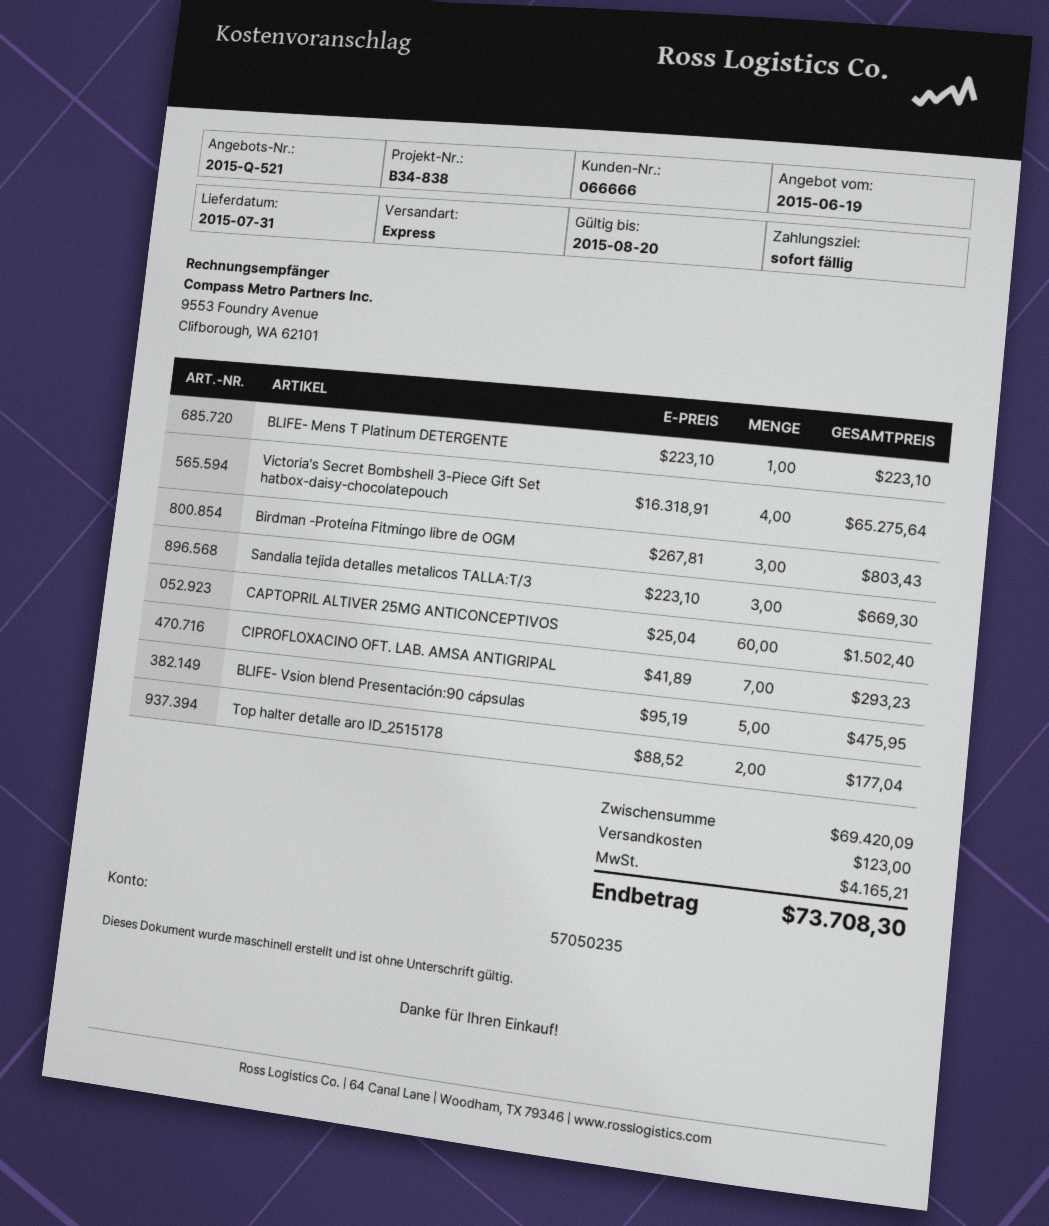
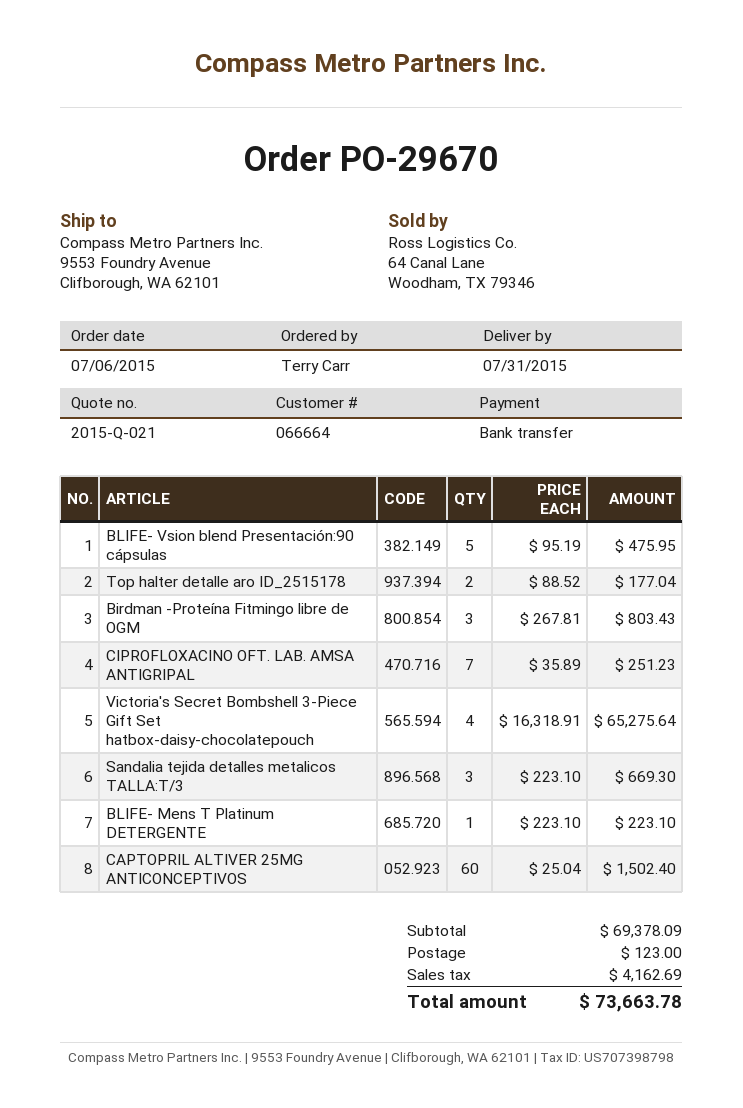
quote number: 2015-Q-521 -> 2015-Q-021
customer number: 066666 -> 066664
CIPROFLOXACINO OFT. LAB. AMSA ANTIGRIPAL: 7 x 41.89 = 293.23 -> 7 x 35.89 = 251.23
subtotal: 69420.09 -> 69378.09
tax: 4165.21 -> 4162.69
total: 73708.30 -> 73663.78

